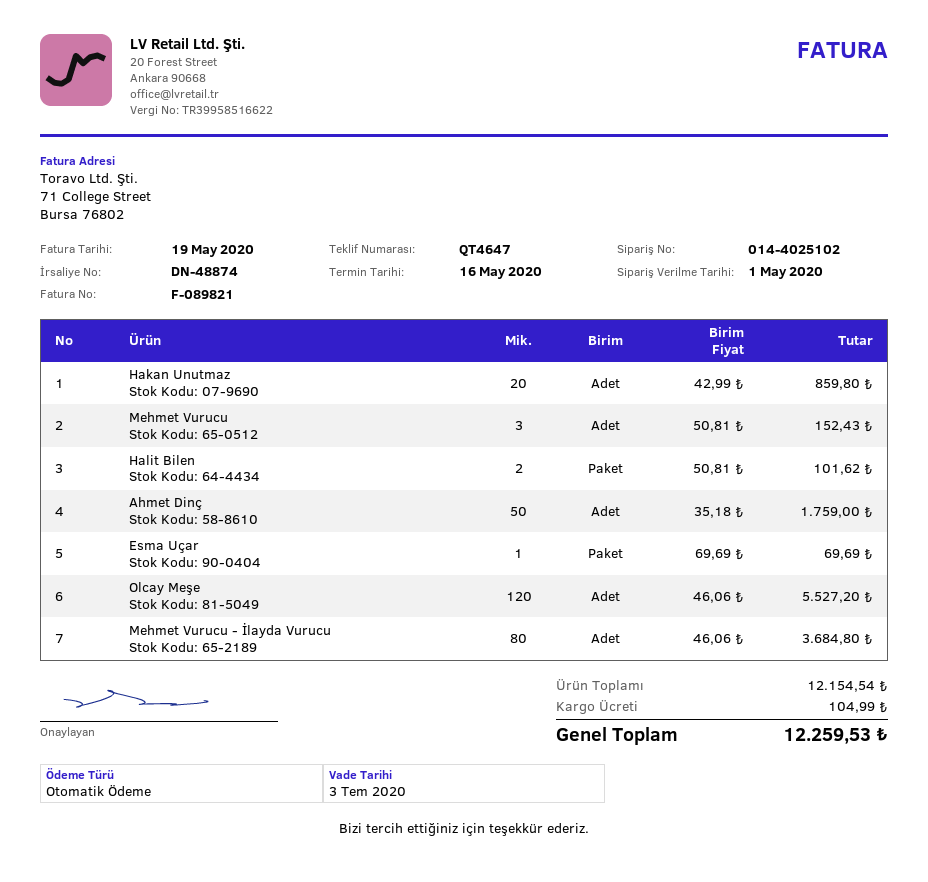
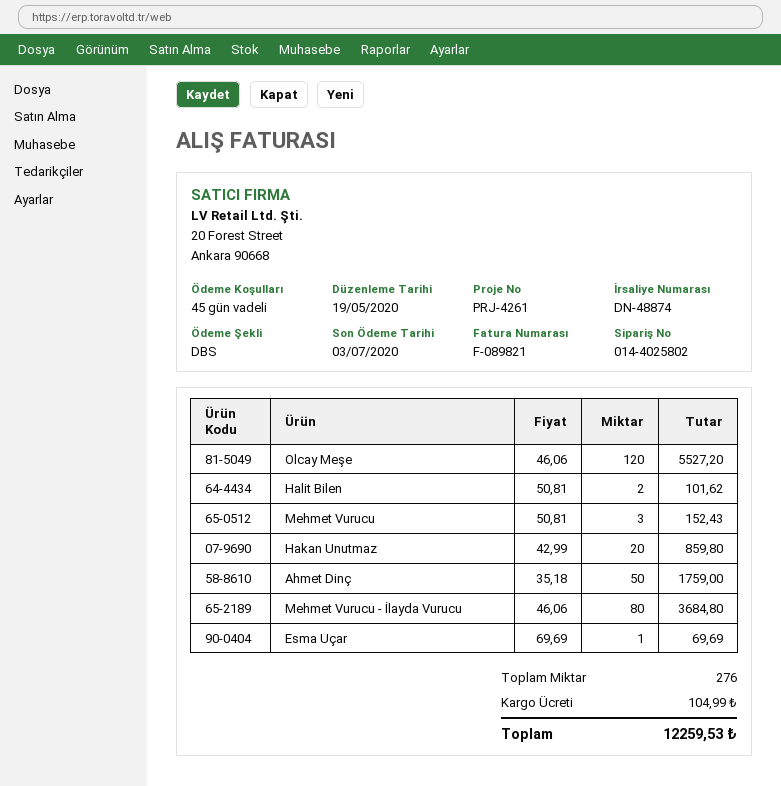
order number: 014-4025102 -> 014-4025802

